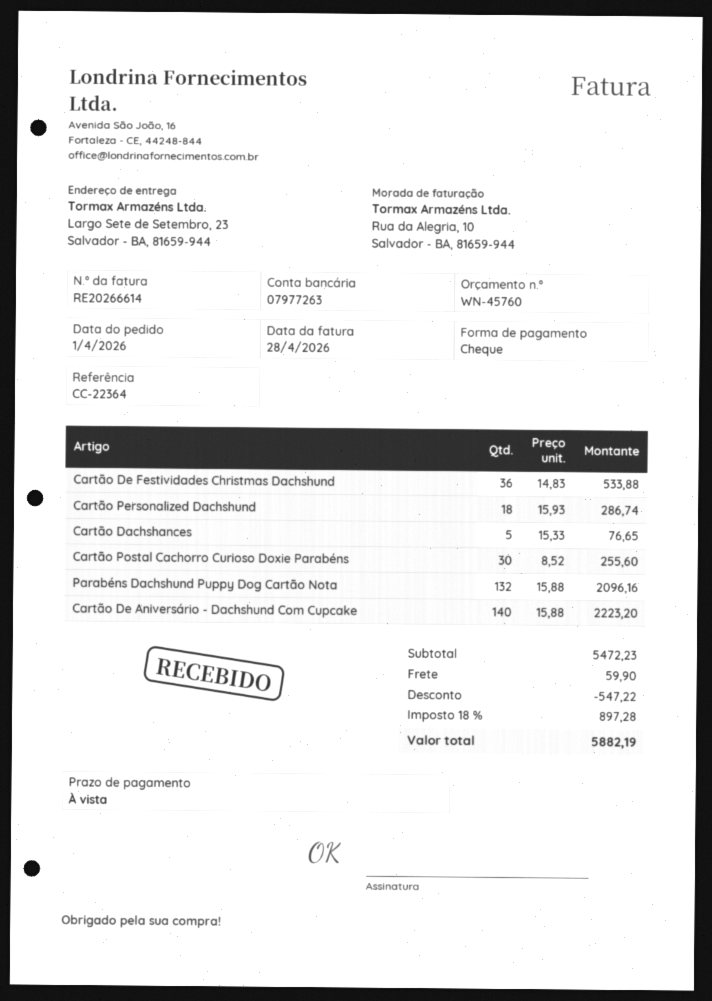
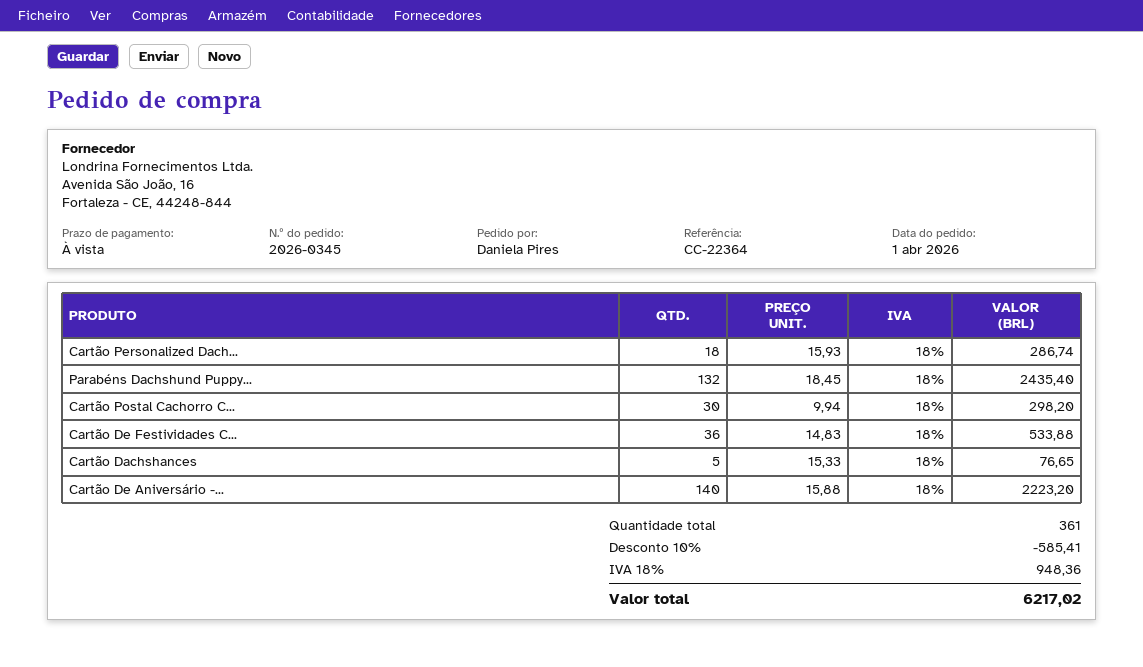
Cartão Postal Cachorro Curioso Doxie Parabéns: 30 x 8.52 = 255.60 -> 30 x 9.94 = 298.20
Parabéns Dachshund Puppy Dog Cartão Nota: 132 x 15.88 = 2096.16 -> 132 x 18.45 = 2435.40
discount: 547.22 -> 585.41
shipping: 59.90 -> none
tax: 18% = 897.28 -> 18% = 948.36
total: 5882.19 -> 6217.02

